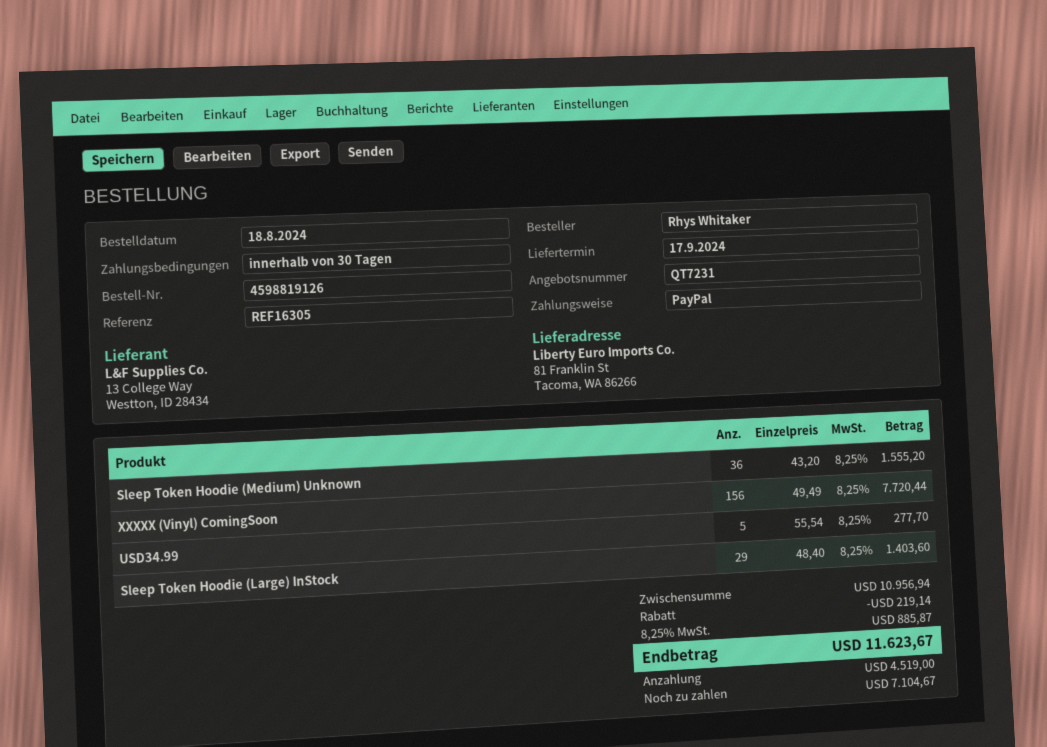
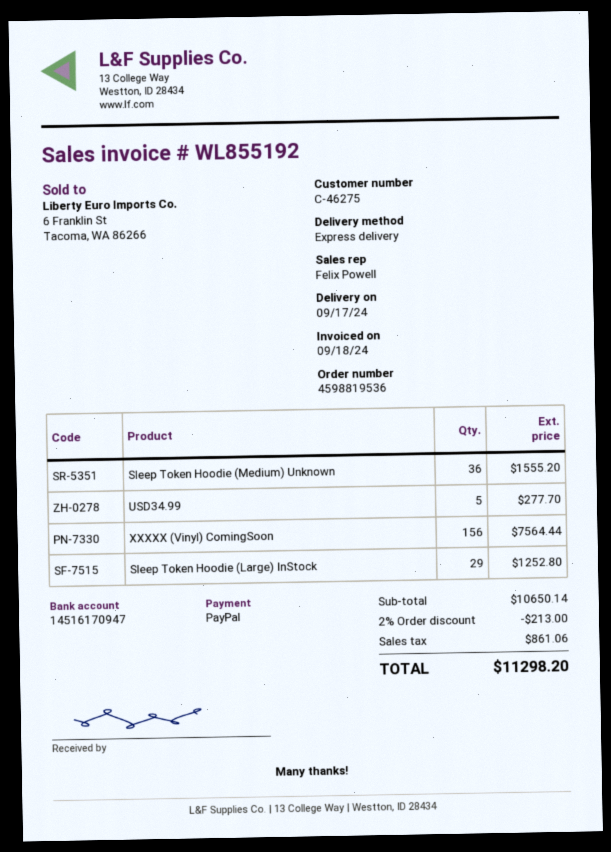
order number: 4598819126 -> 4598819536
XXXXX (Vinyl) ComingSoon: 156 for 7720.44 -> 156 for 7564.44
Sleep Token Hoodie (Large) InStock: 29 for 1403.60 -> 29 for 1252.80
subtotal: 10956.94 -> 10650.14
discount: 219.14 -> 213.00
tax: 885.87 -> 861.06
total: 11623.67 -> 11298.20

